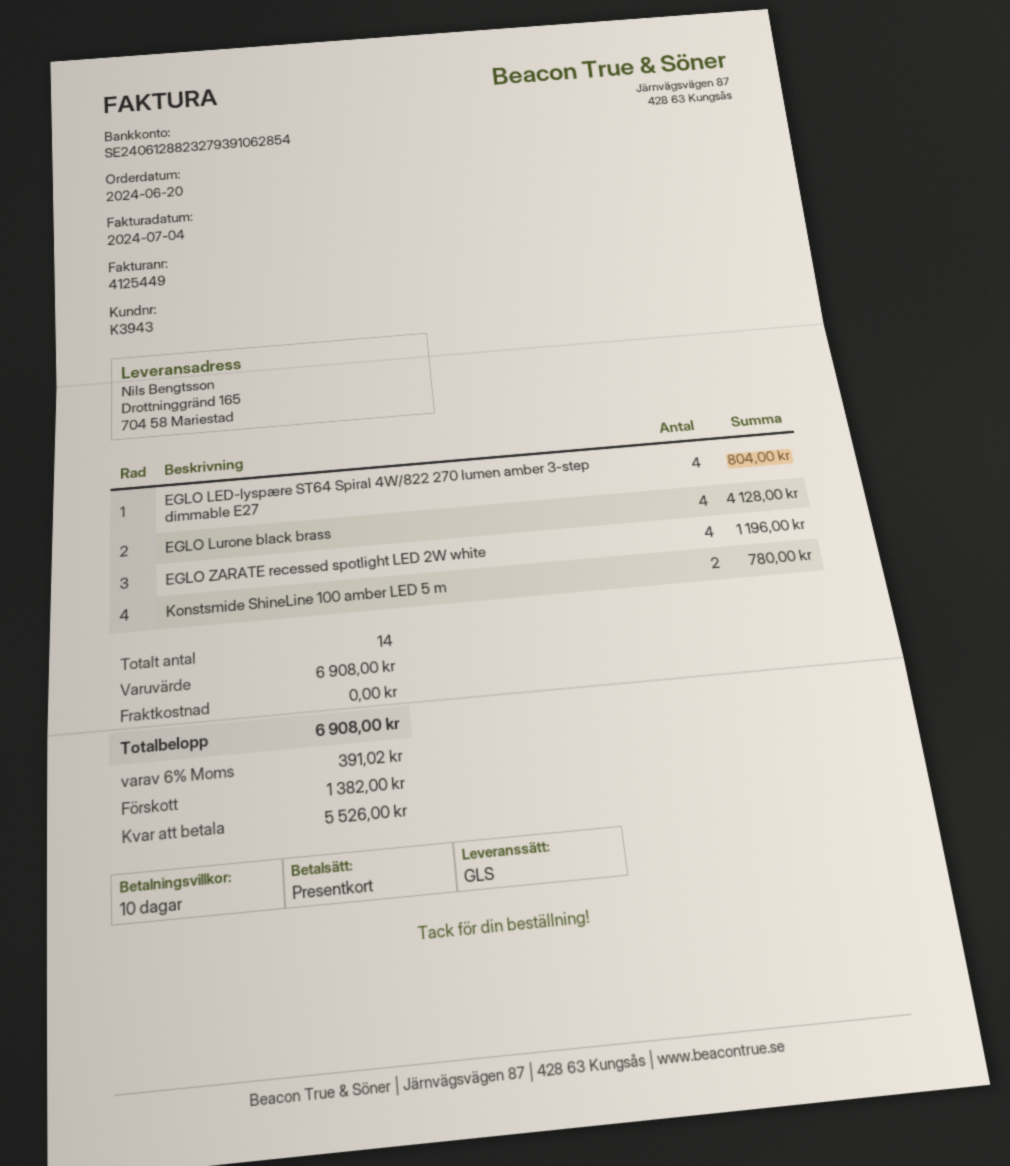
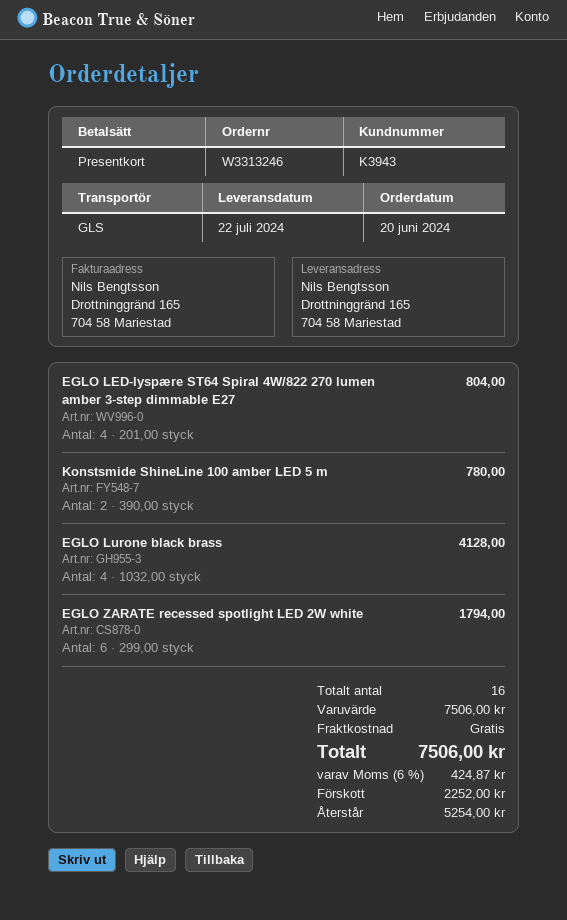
EGLO ZARATE recessed spotlight LED 2W white: 4 for 1196.00 -> 6 for 1794.00
total quantity: 14 -> 16
subtotal: 6908.00 -> 7506.00
tax: 6% = 391.02 -> 6% = 424.87
total: 6908.00 -> 7506.00
deposit: 1382.00 -> 2252.00
balance: 5526.00 -> 5254.00

